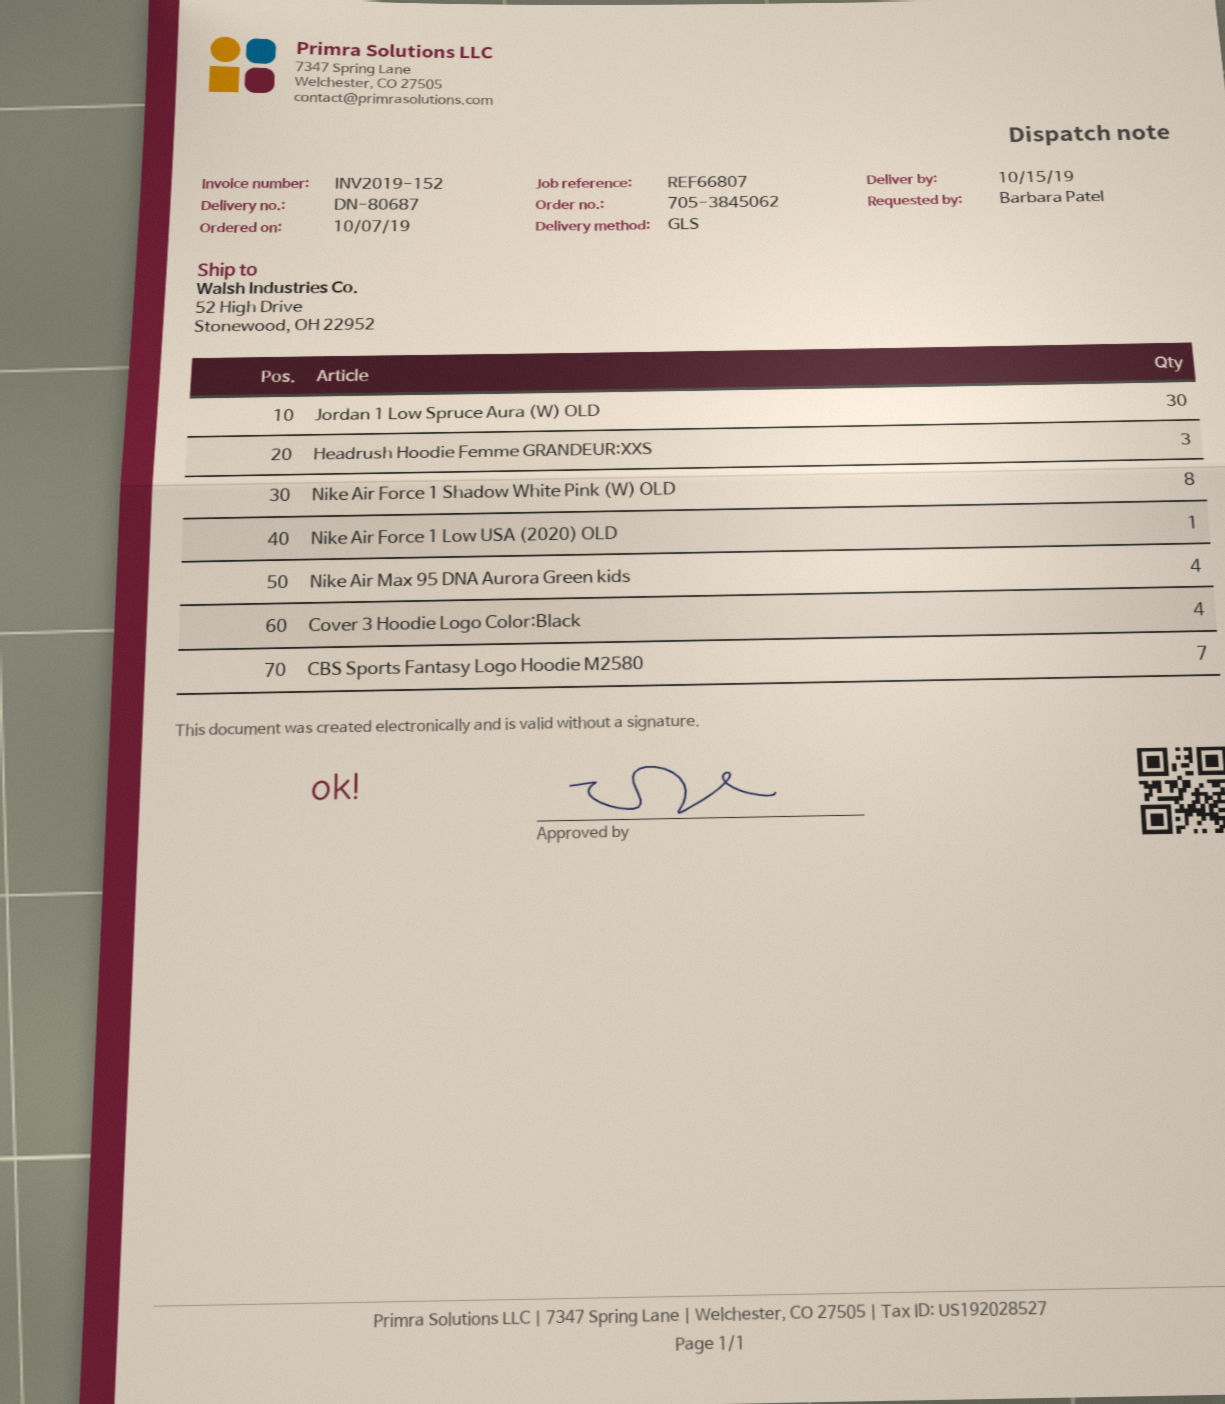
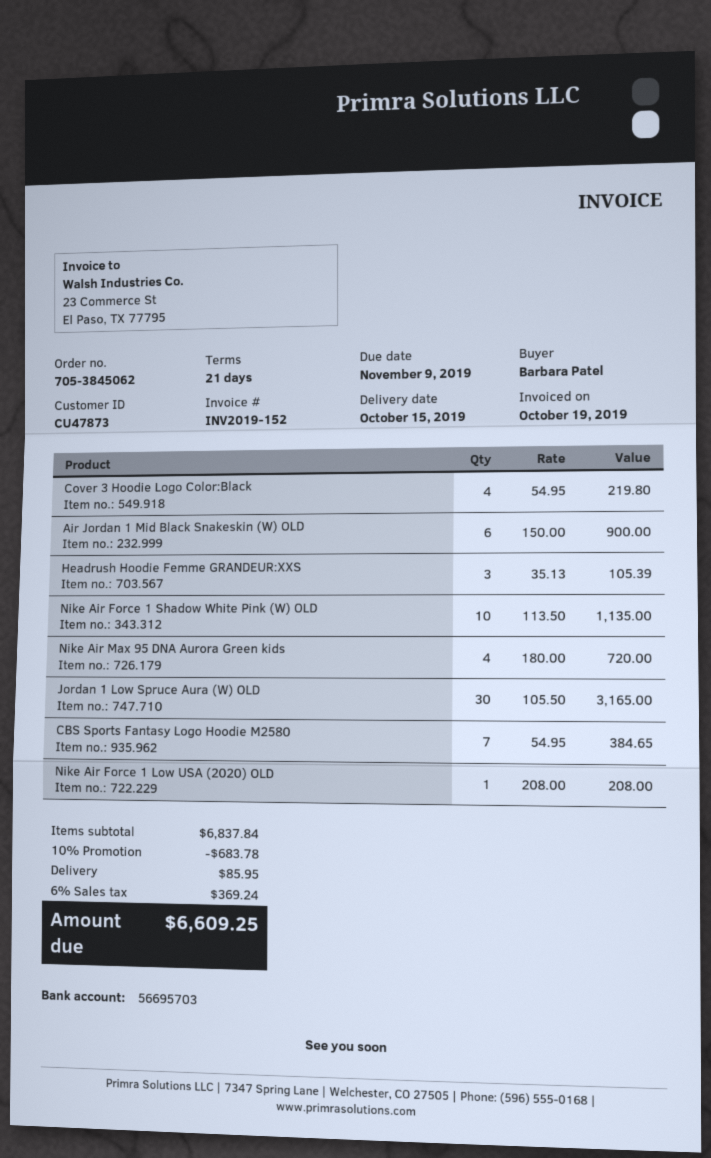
Nike Air Force 1 Shadow White Pink (W) OLD: 8 -> 10
Air Jordan 1 Mid Black Snakeskin (W) OLD: none -> 6

